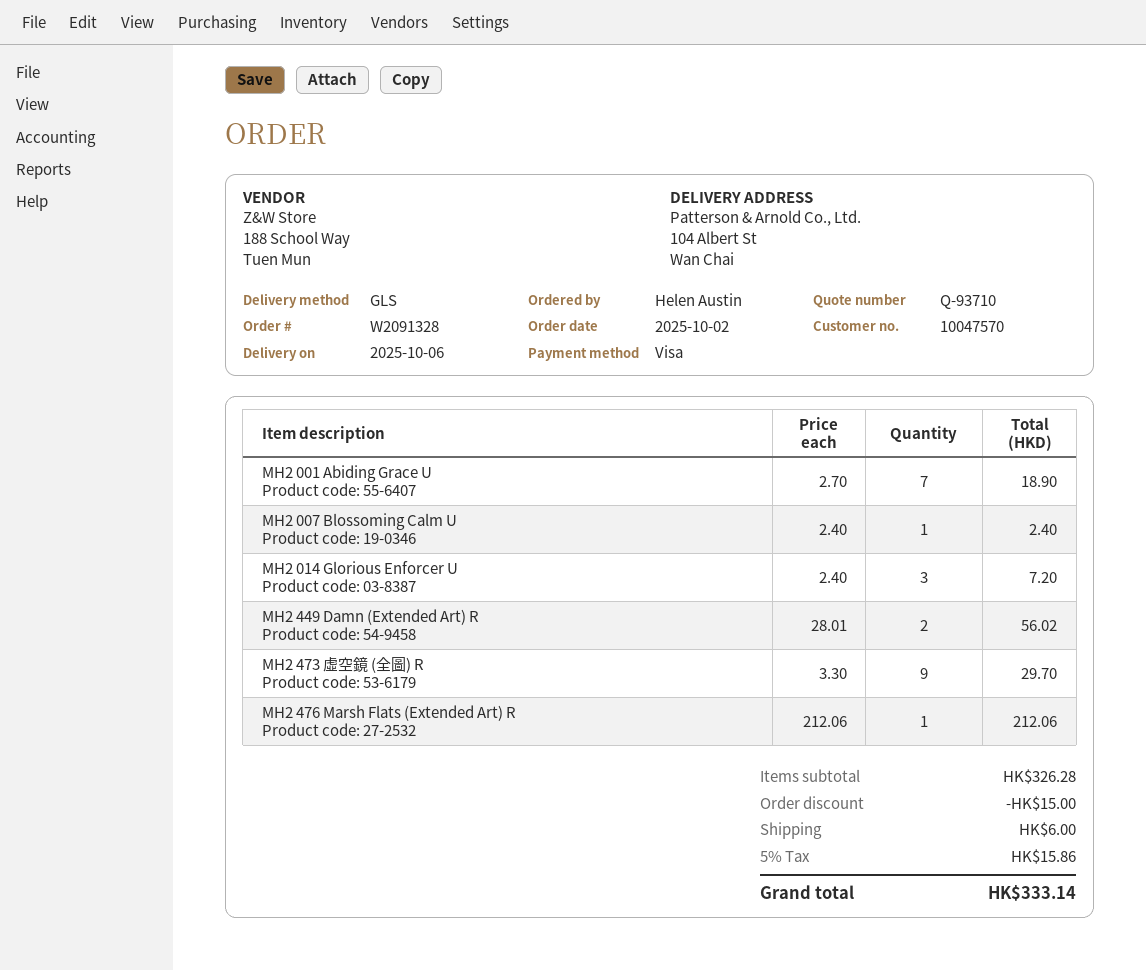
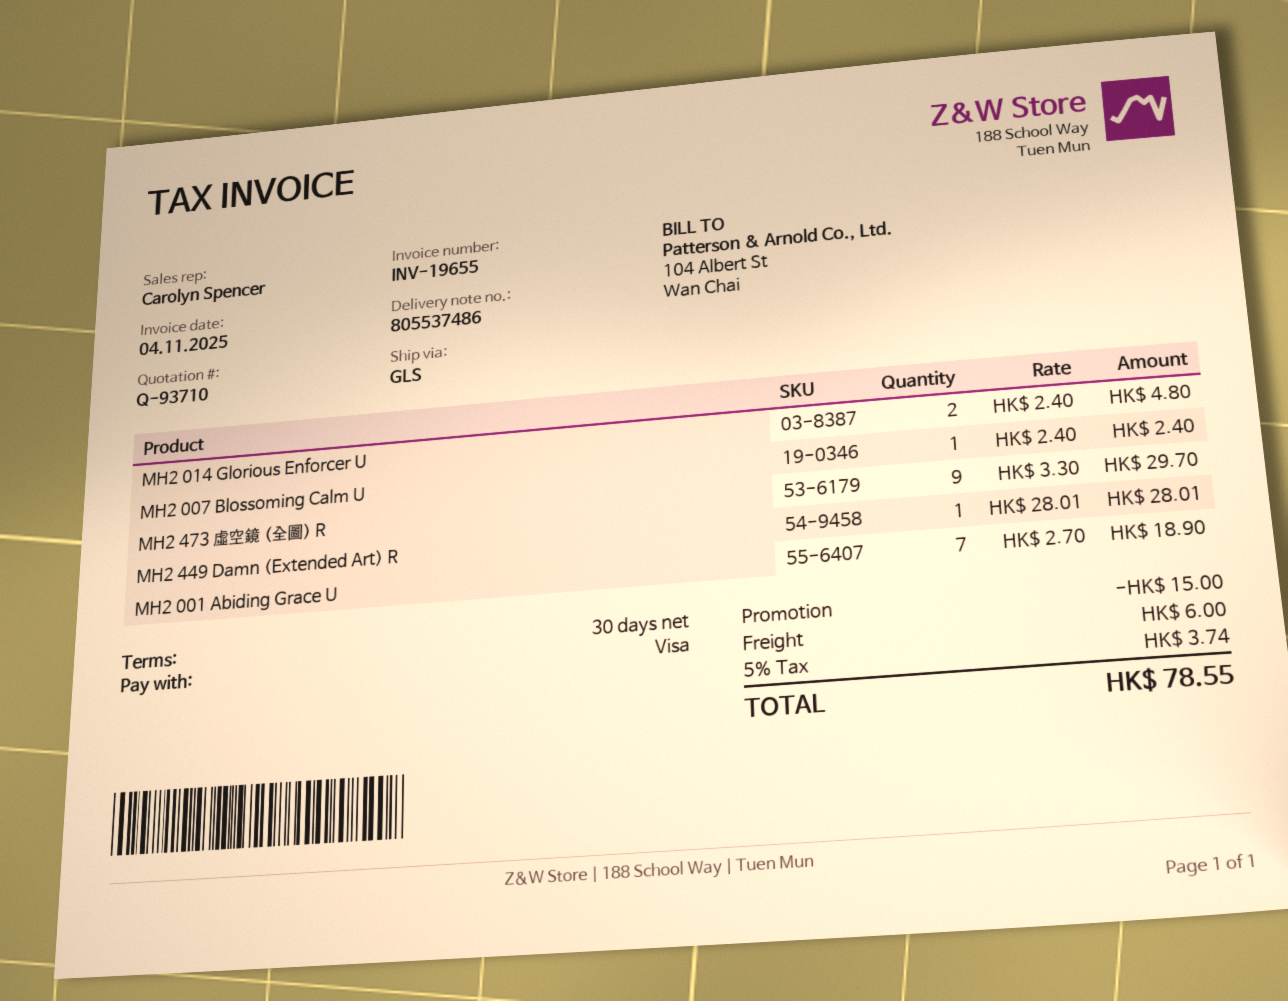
MH2 014 Glorious Enforcer U: 3 x 2.40 = 7.20 -> 2 x 2.40 = 4.80
MH2 449 Damn (Extended Art) R: 2 x 28.01 = 56.02 -> 1 x 28.01 = 28.01
MH2 476 Marsh Flats (Extended Art) R: 1 x 212.06 = 212.06 -> none
tax: 5% = 15.86 -> 5% = 3.74
total: 333.14 -> 78.55

